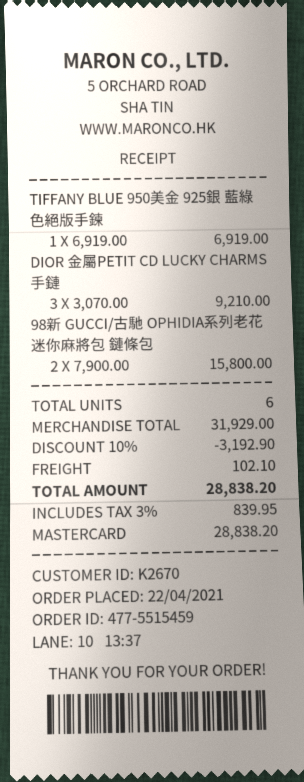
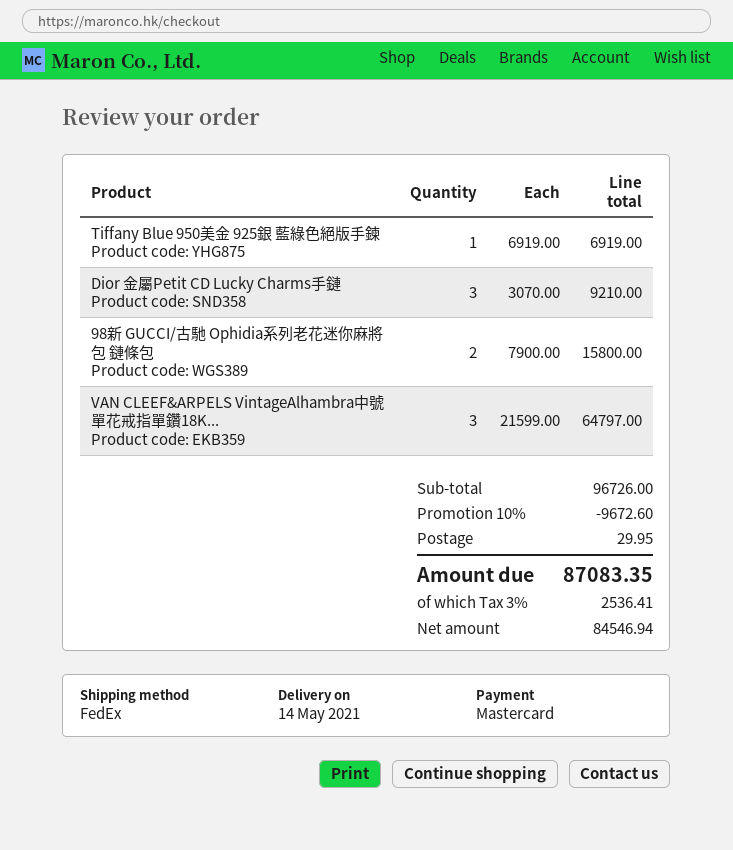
VAN CLEEF&ARPELS VintageAlhambra中號單花戒指單鑽18K...: none -> 3 x 21599.00 = 64797.00
subtotal: 31929.00 -> 96726.00
discount: 10% = 3192.90 -> 10% = 9672.60
shipping: 102.10 -> 29.95
tax: 3% = 839.95 -> 3% = 2536.41
total: 28838.20 -> 87083.35

